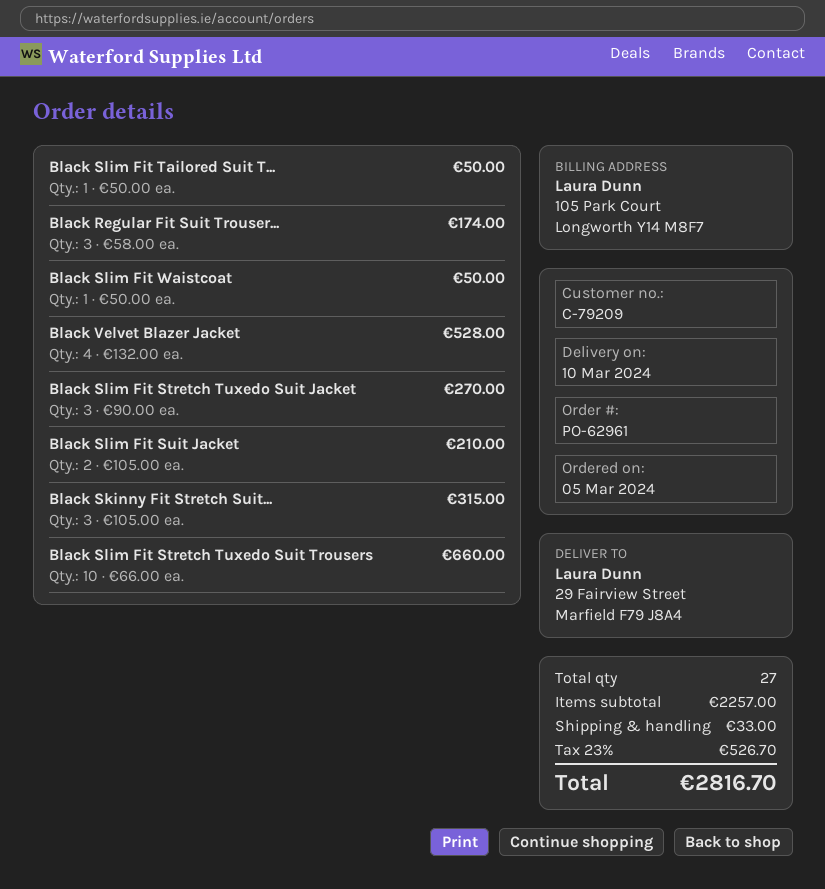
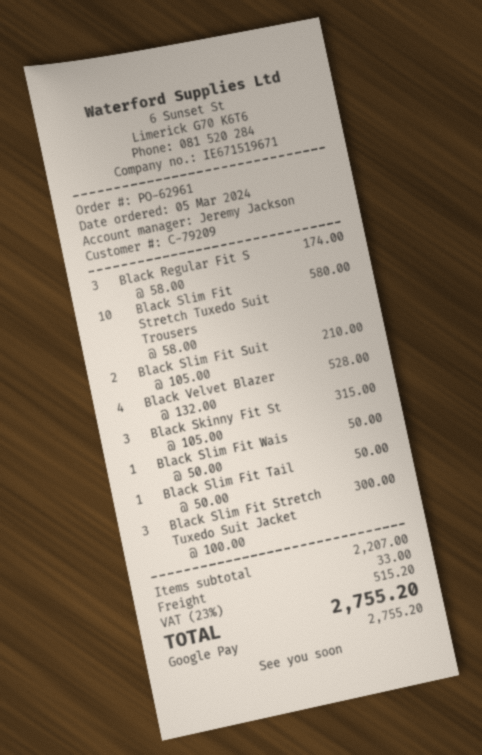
Black Slim Fit Stretch Tuxedo Suit Jacket: 3 x 90.00 = 270.00 -> 3 x 100.00 = 300.00
Black Slim Fit Stretch Tuxedo Suit Trousers: 10 x 66.00 = 660.00 -> 10 x 58.00 = 580.00
subtotal: 2257.00 -> 2207.00
tax: 23% = 526.70 -> 23% = 515.20
total: 2816.70 -> 2755.20

